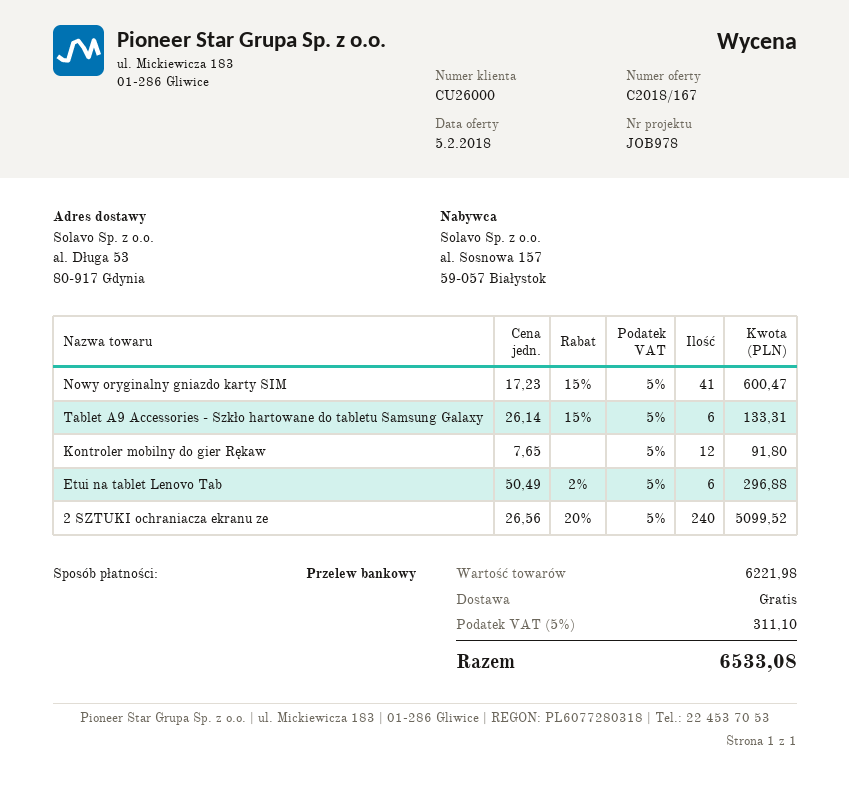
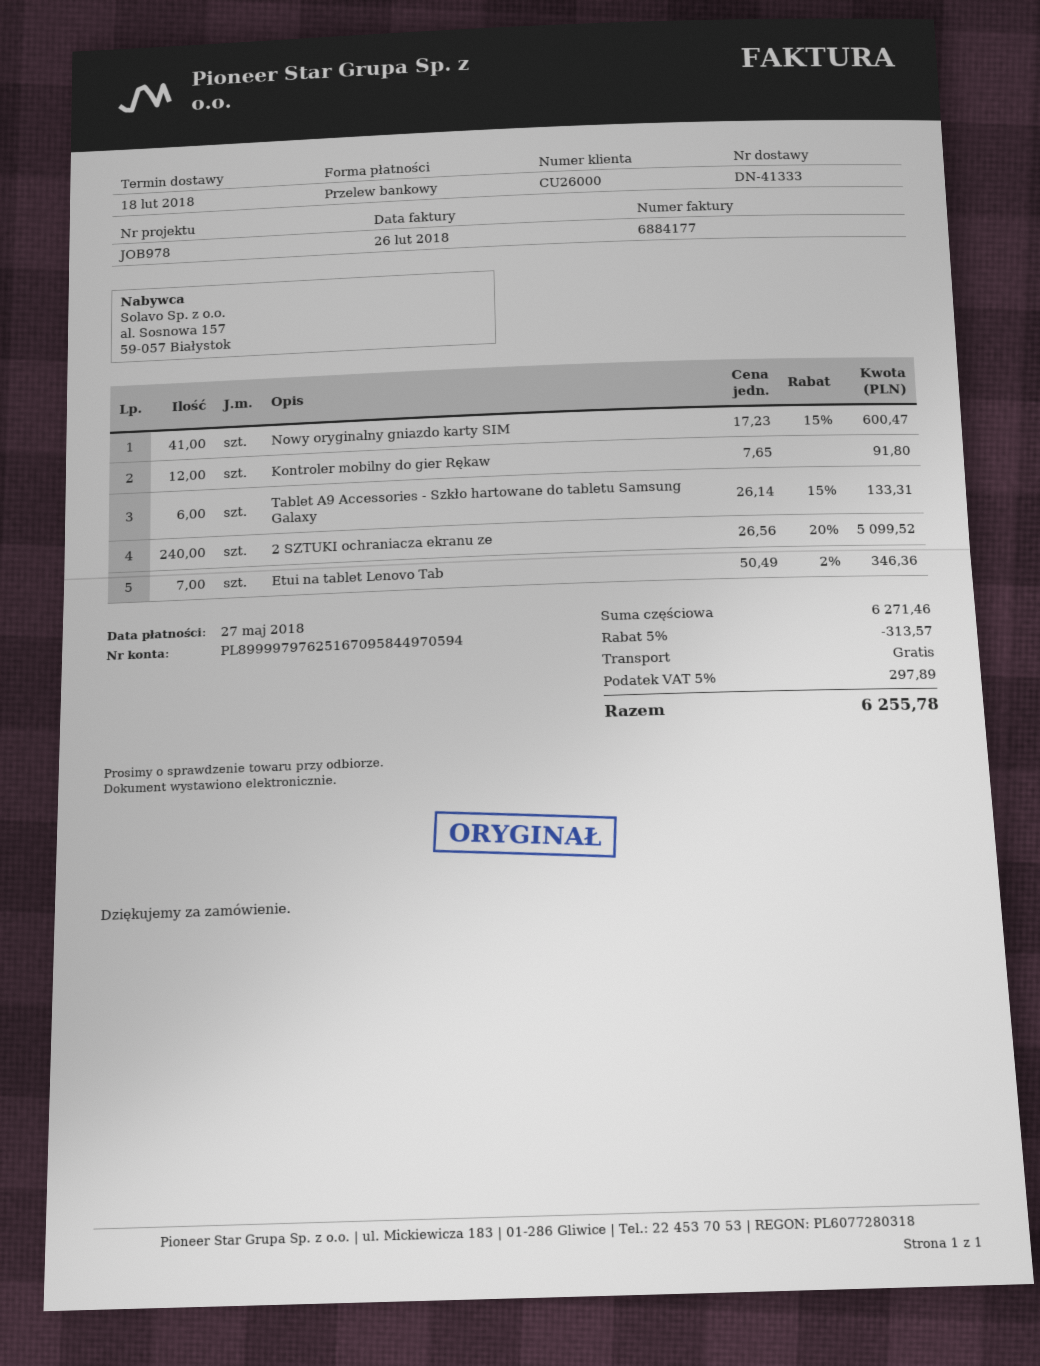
Etui na tablet Lenovo Tab: 6 x 50.49 - 2% = 296.88 -> 7 x 50.49 - 2% = 346.36
subtotal: 6221.98 -> 6271.46
discount: none -> 5% = 313.57
tax: 5% = 311.10 -> 5% = 297.89
total: 6533.08 -> 6255.78

